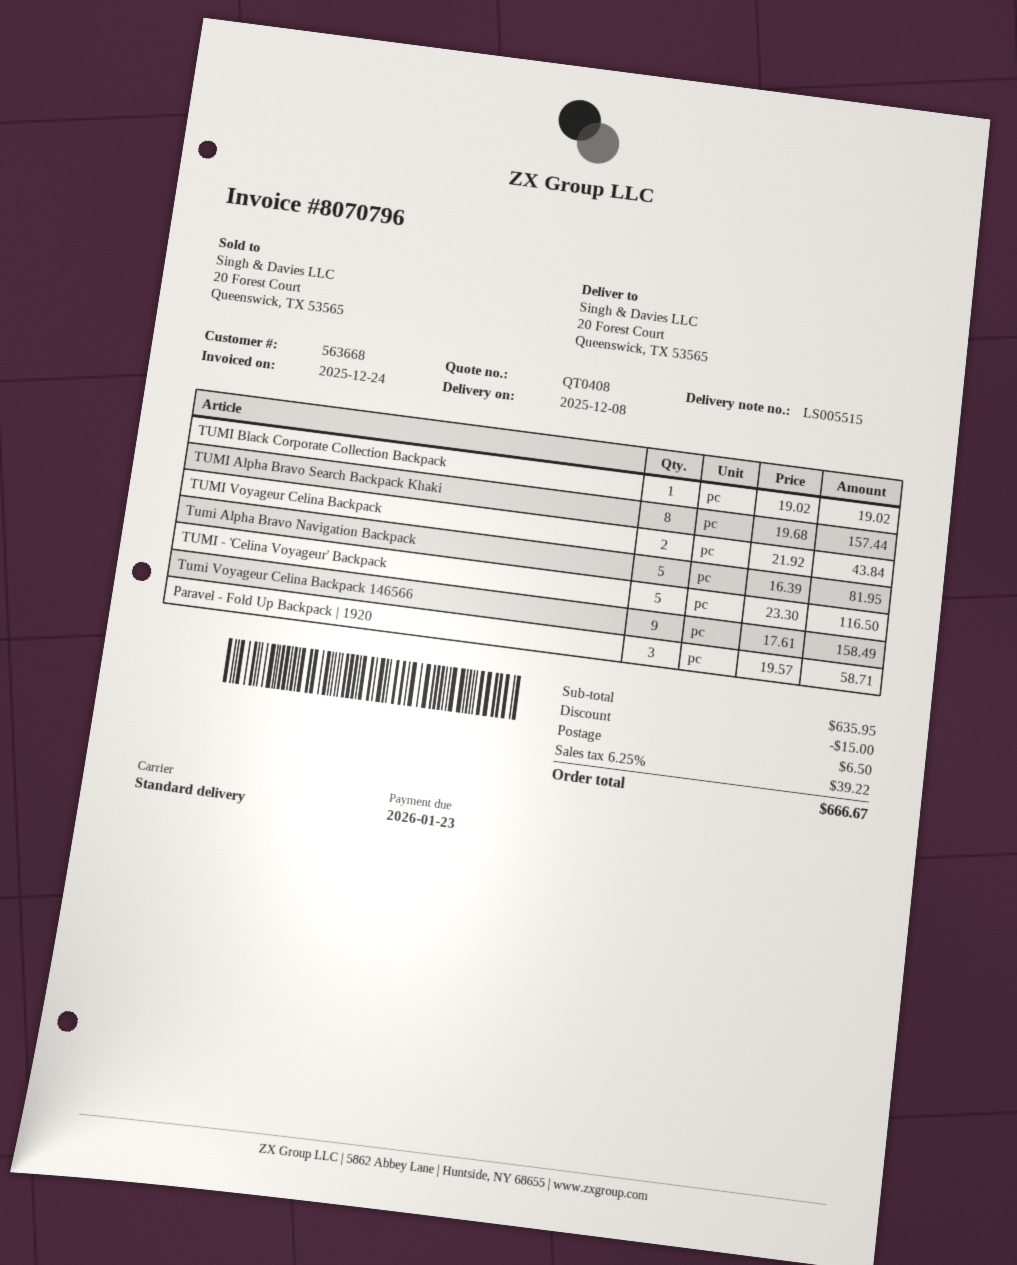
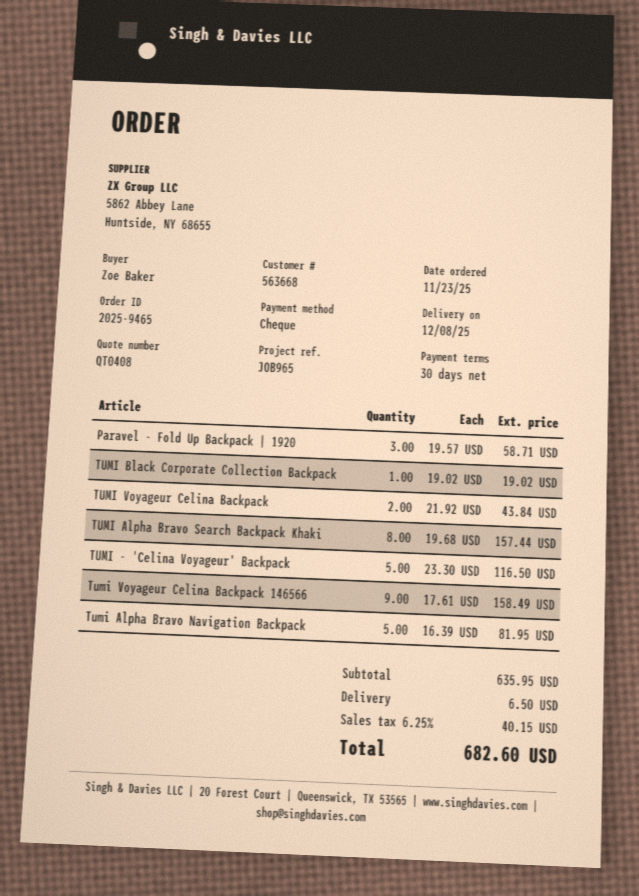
discount: 15.00 -> none
tax: 6.25% = 39.22 -> 6.25% = 40.15
total: 666.67 -> 682.60

